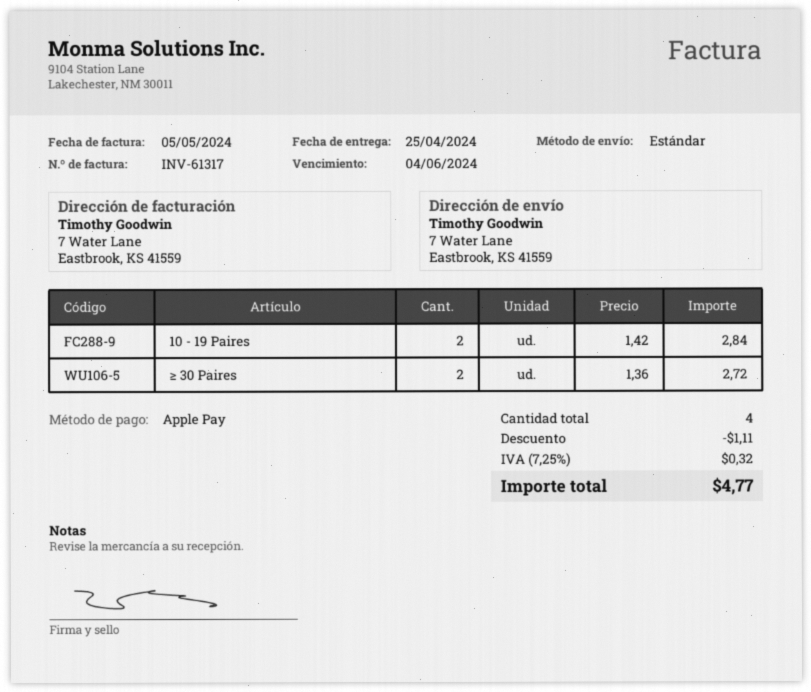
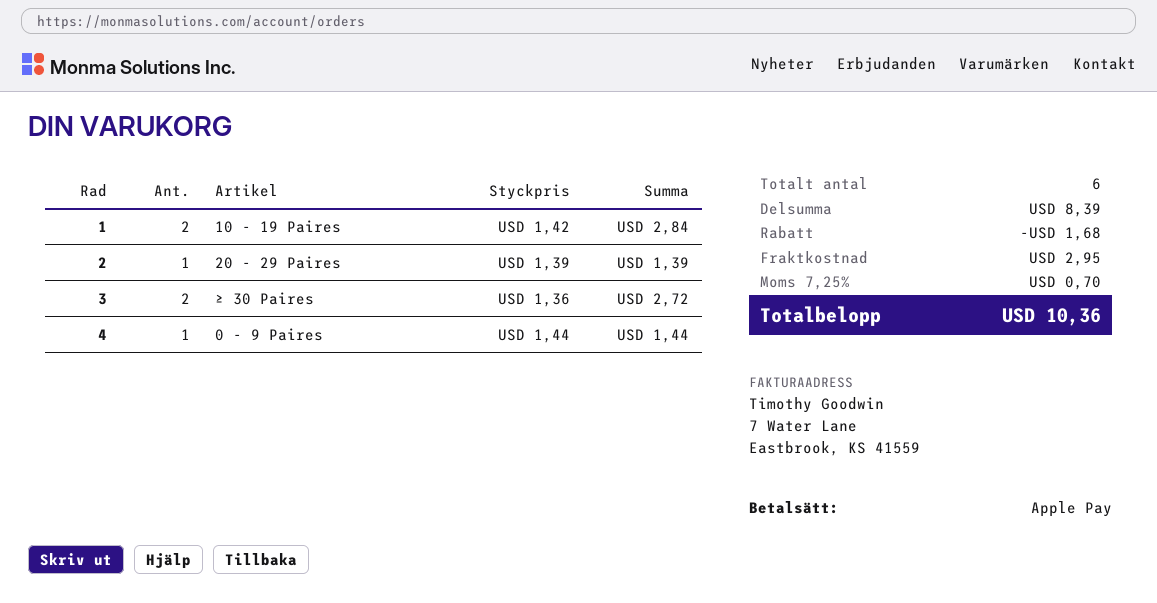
20 - 29 Paires: none -> 1 x 1.39 = 1.39
0 - 9 Paires: none -> 1 x 1.44 = 1.44
total quantity: 4 -> 6
discount: 1.11 -> 1.68
shipping: none -> 2.95
tax: 7.25% = 0.32 -> 7.25% = 0.70
total: 4.77 -> 10.36

